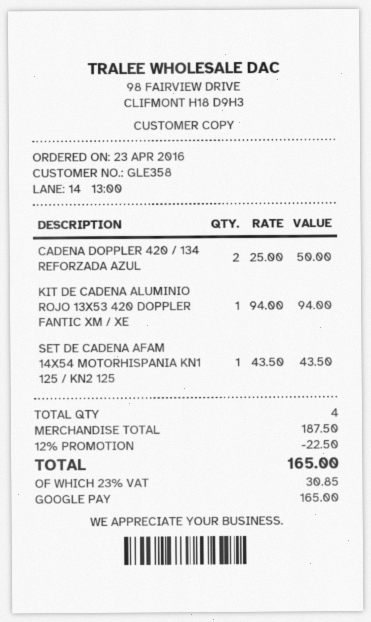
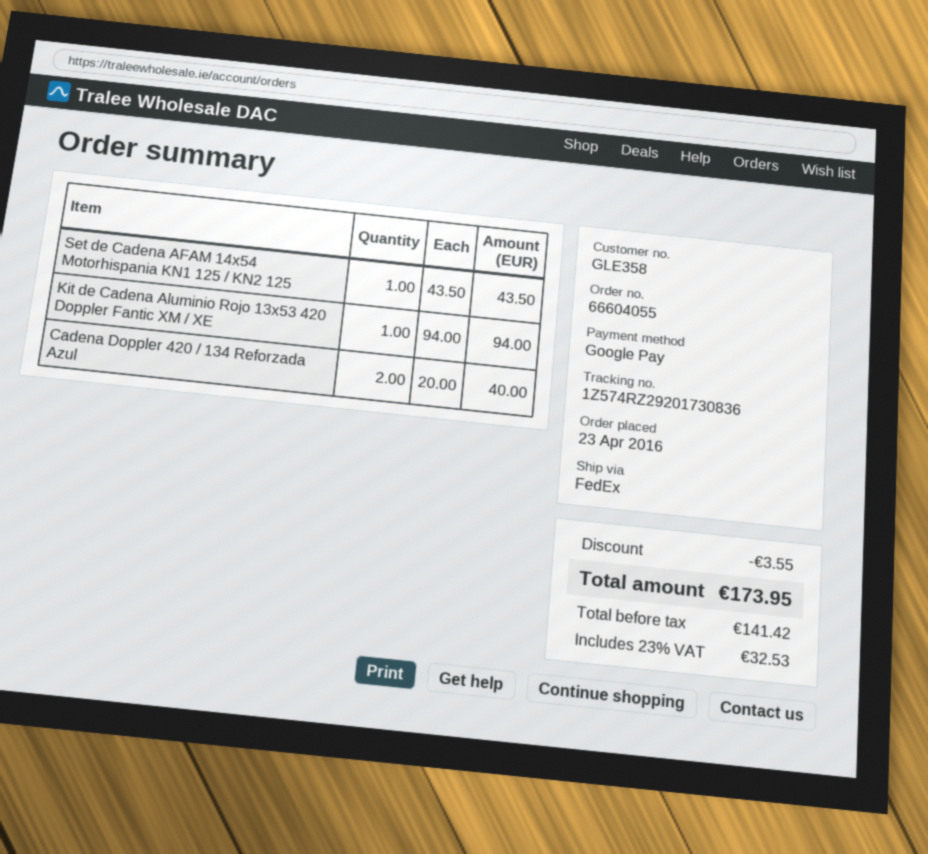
CADENA DOPPLER 420 / 134 REFORZADA AZUL: 2 x 25.00 = 50.00 -> 2 x 20.00 = 40.00
discount: 22.50 -> 3.55
tax: 23% = 30.85 -> 23% = 32.53
total: 165.00 -> 173.95

